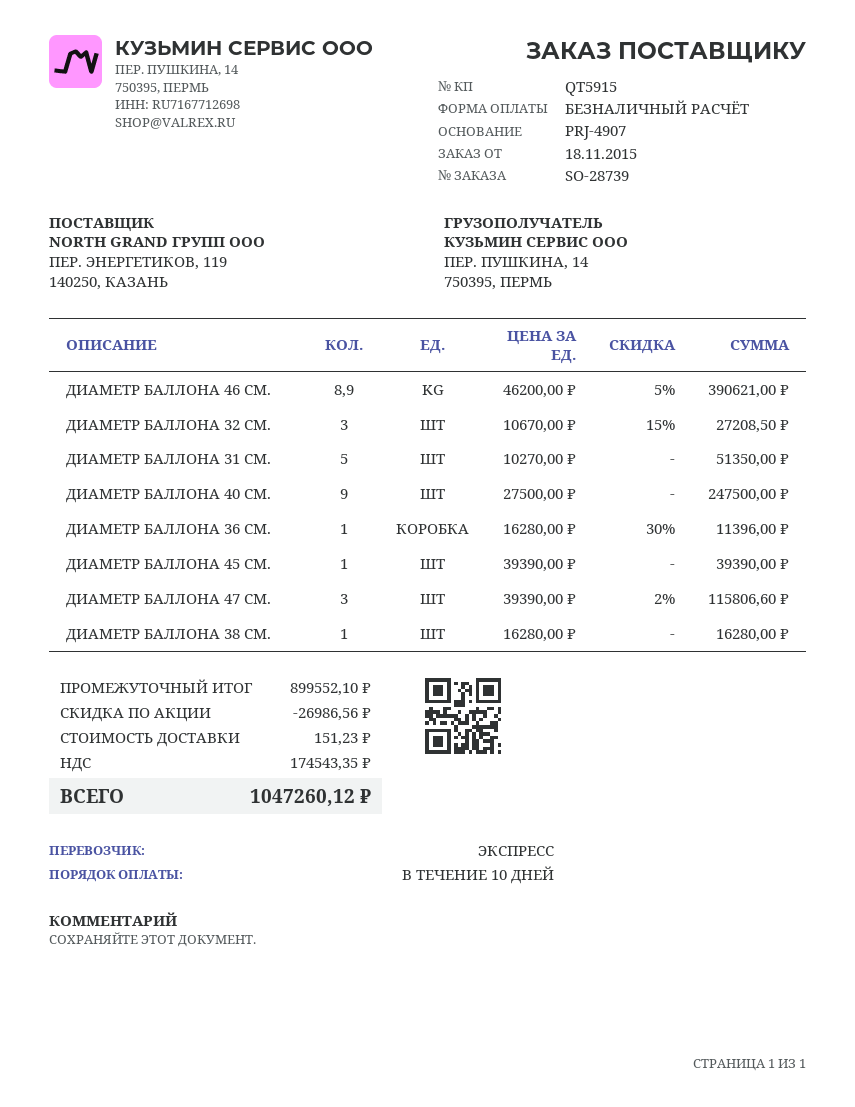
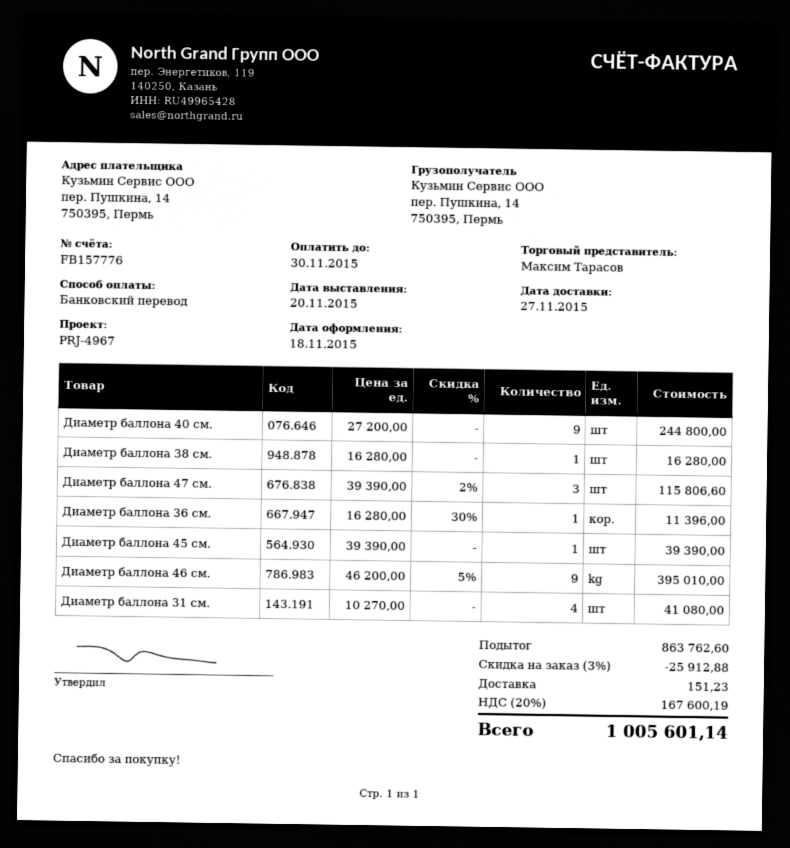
reference: PRJ-4907 -> PRJ-4967
ДИАМЕТР БАЛЛОНА 46 СМ.: 8.9 x 46200.00 - 5% = 390621.00 -> 9 x 46200.00 - 5% = 395010.00
ДИАМЕТР БАЛЛОНА 32 СМ.: 3 x 10670.00 - 15% = 27208.50 -> none
ДИАМЕТР БАЛЛОНА 31 СМ.: 5 x 10270.00 = 51350.00 -> 4 x 10270.00 = 41080.00
ДИАМЕТР БАЛЛОНА 40 СМ.: 9 x 27500.00 = 247500.00 -> 9 x 27200.00 = 244800.00
subtotal: 899552.10 -> 863762.60
discount: 26986.56 -> 25912.88
tax: 174543.35 -> 167600.19
total: 1047260.12 -> 1005601.14

